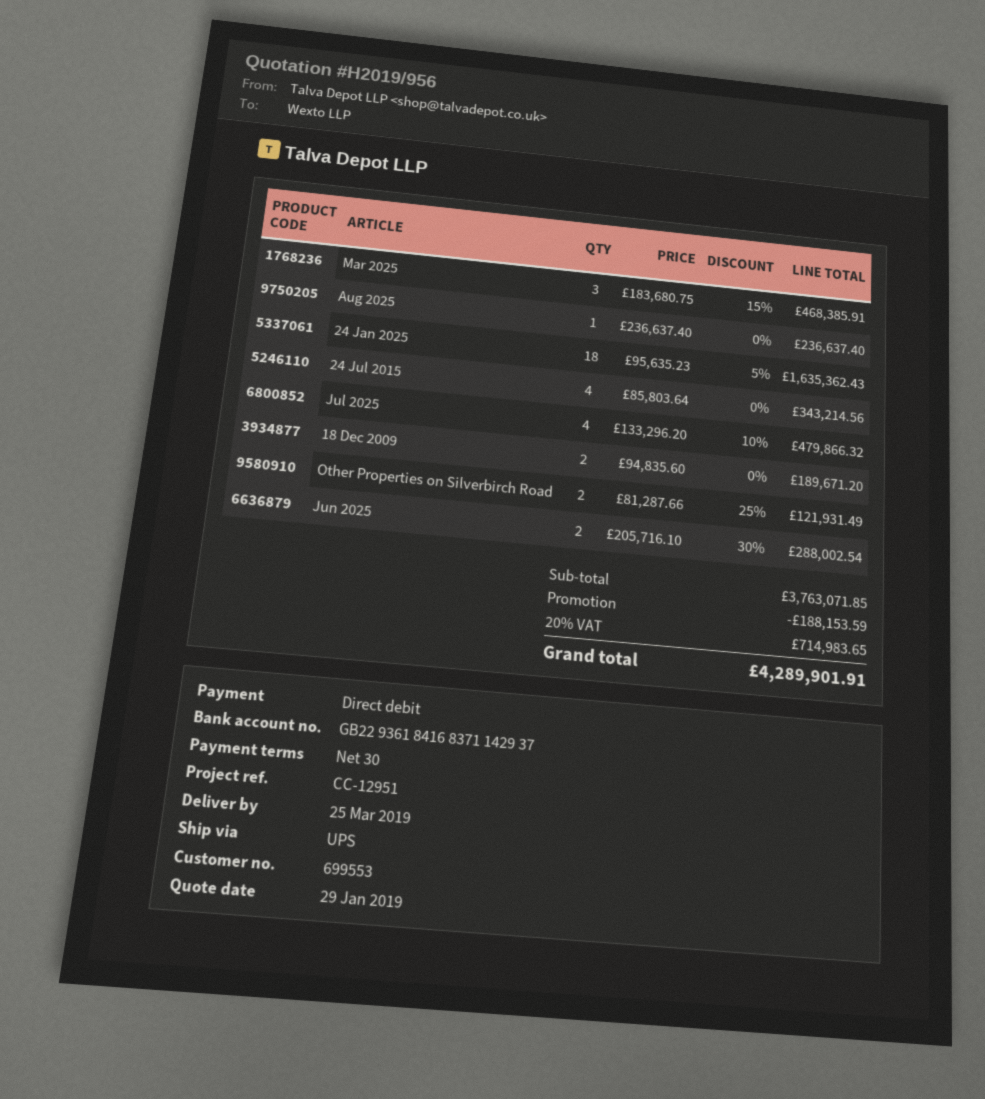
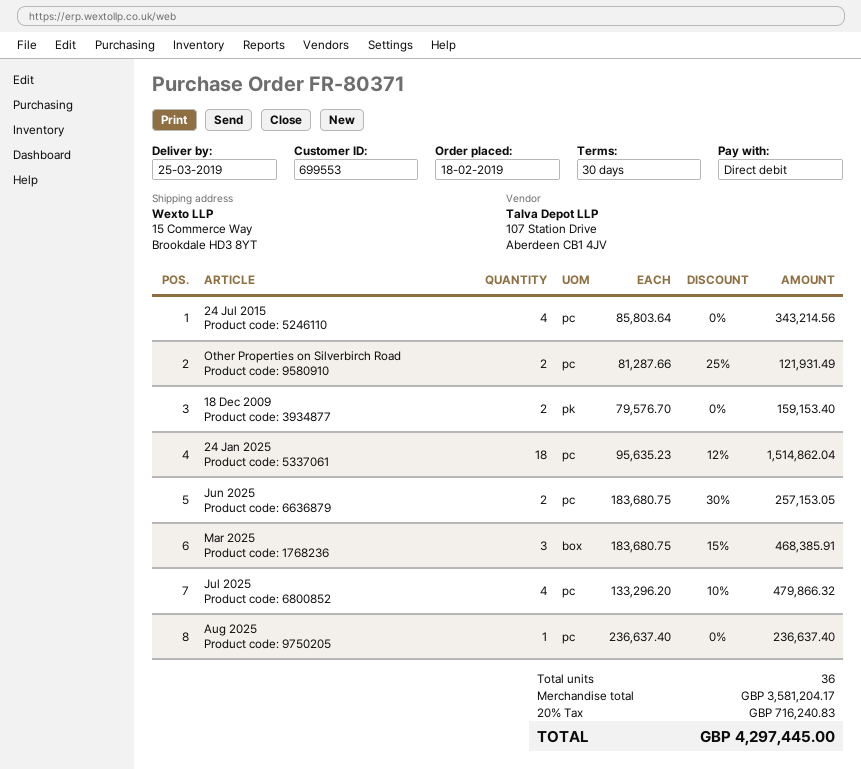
24 Jan 2025: 18 x 95635.23 - 5% = 1635362.43 -> 18 x 95635.23 - 12% = 1514862.04
18 Dec 2009: 2 x 94835.60 = 189671.20 -> 2 x 79576.70 = 159153.40
Jun 2025: 2 x 205716.10 - 30% = 288002.54 -> 2 x 183680.75 - 30% = 257153.05
subtotal: 3763071.85 -> 3581204.17
discount: 188153.59 -> none
tax: 20% = 714983.65 -> 20% = 716240.83
total: 4289901.91 -> 4297445.00

